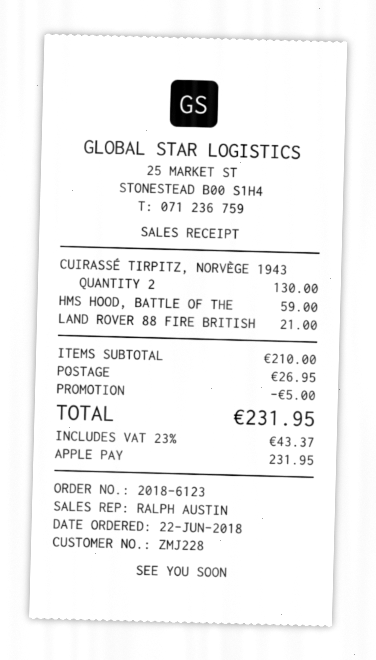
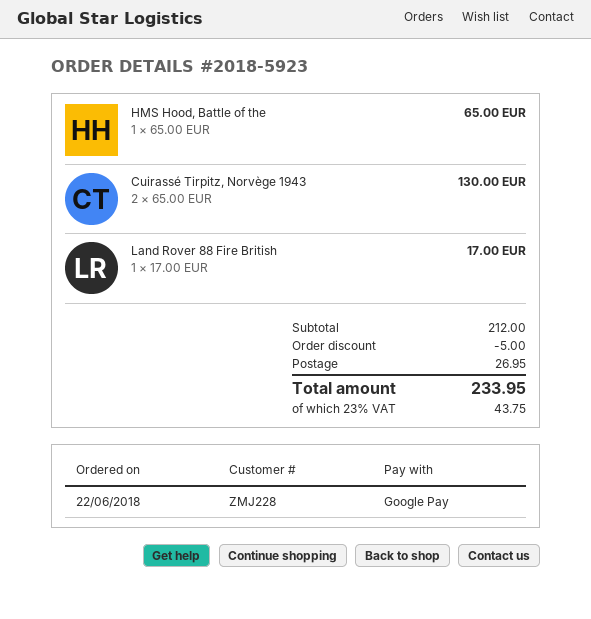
order number: 2018-6123 -> 2018-5923
payment method: Apple Pay -> Google Pay
HMS HOOD, BATTLE OF THE: 1 for 59.00 -> 1 for 65.00
LAND ROVER 88 FIRE BRITISH: 1 for 21.00 -> 1 for 17.00
subtotal: 210.00 -> 212.00
tax: 23% = 43.37 -> 23% = 43.75
total: 231.95 -> 233.95

